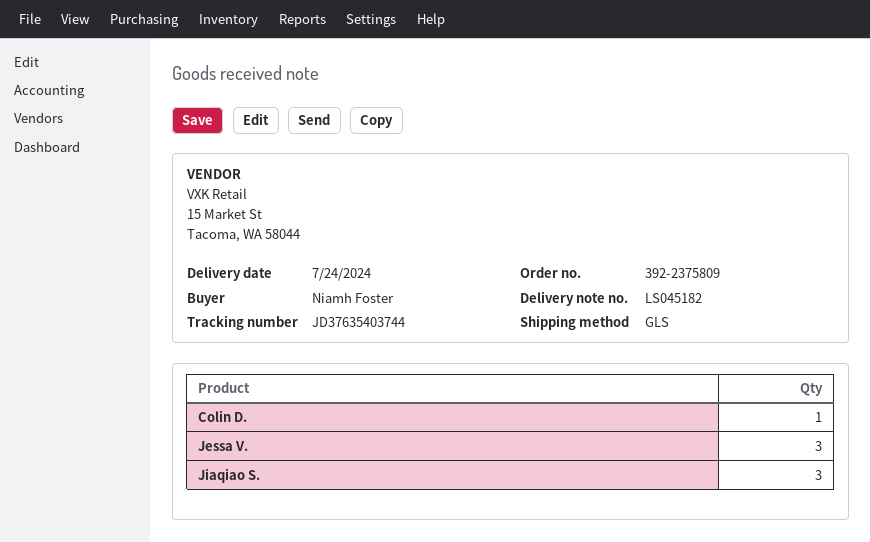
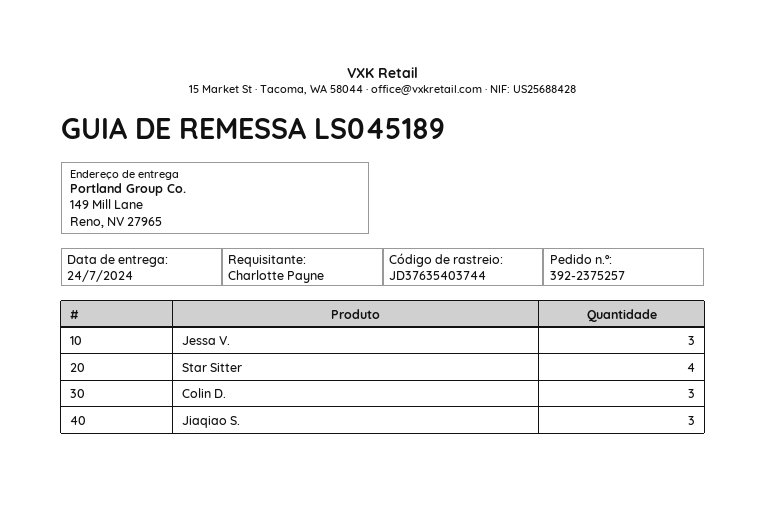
order number: 392-2375809 -> 392-2375257
delivery note number: LS045182 -> LS045189
ordered by: Niamh Foster -> Charlotte Payne
Colin D.: 1 -> 3
Star Sitter: none -> 4

